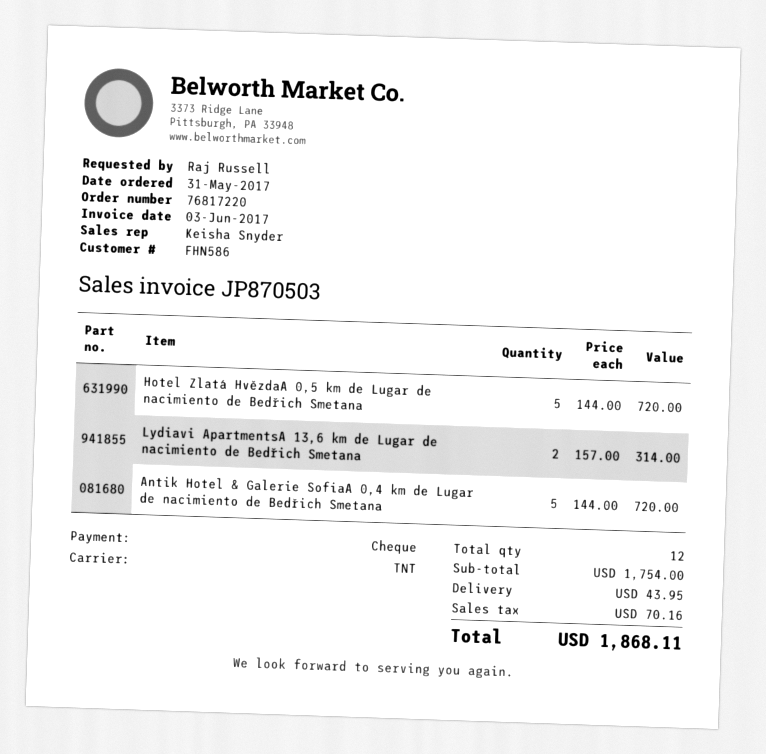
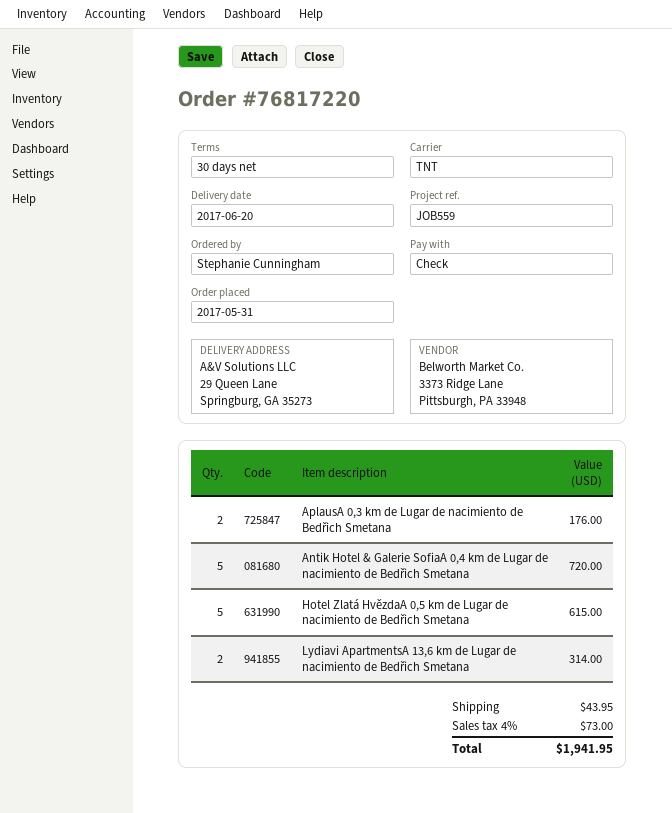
ordered by: Raj Russell -> Stephanie Cunningham
Hotel Zlatá HvězdaA 0,5 km de Lugar de nacimiento de Bedřich Smetana: 5 for 720.00 -> 5 for 615.00
AplausA 0,3 km de Lugar de nacimiento de Bedřich Smetana: none -> 2 for 176.00
tax: 70.16 -> 73.00
total: 1868.11 -> 1941.95

